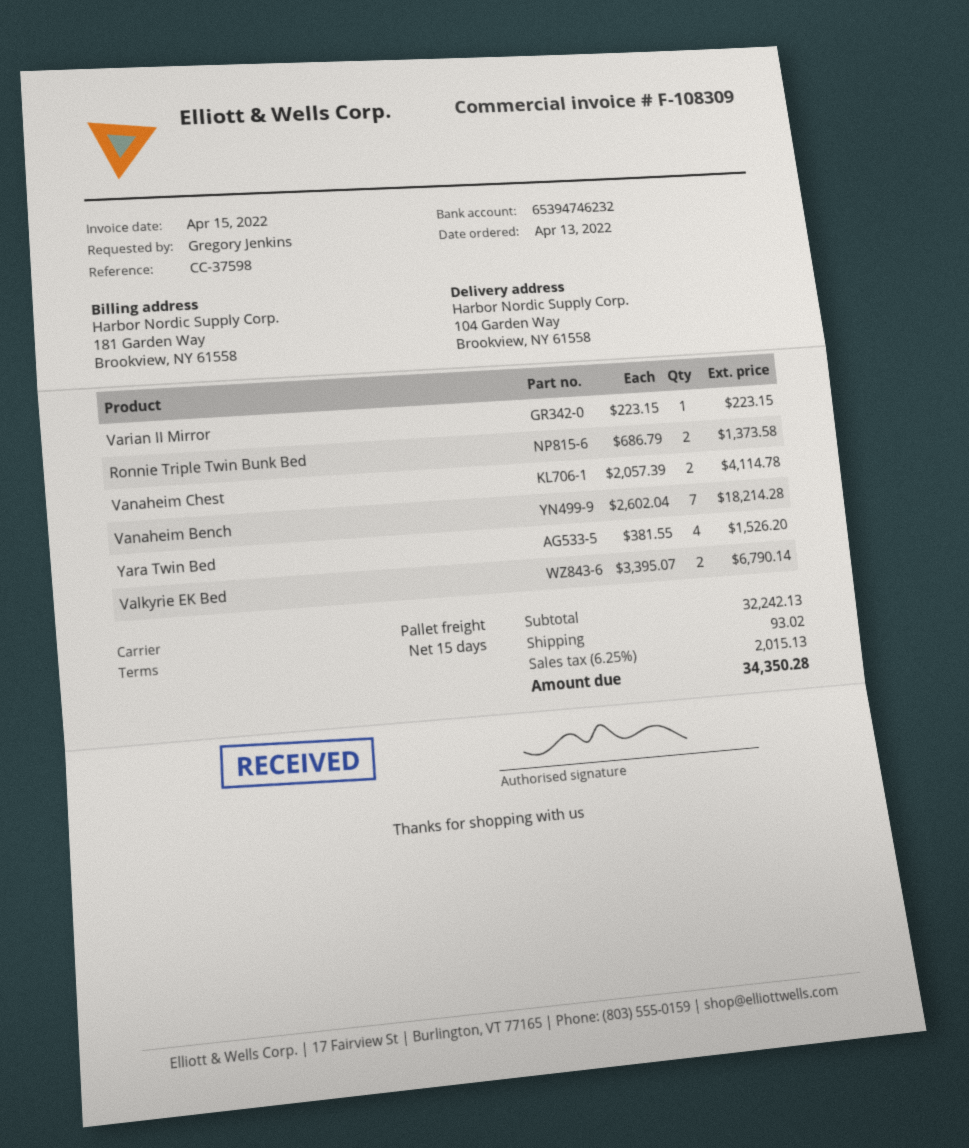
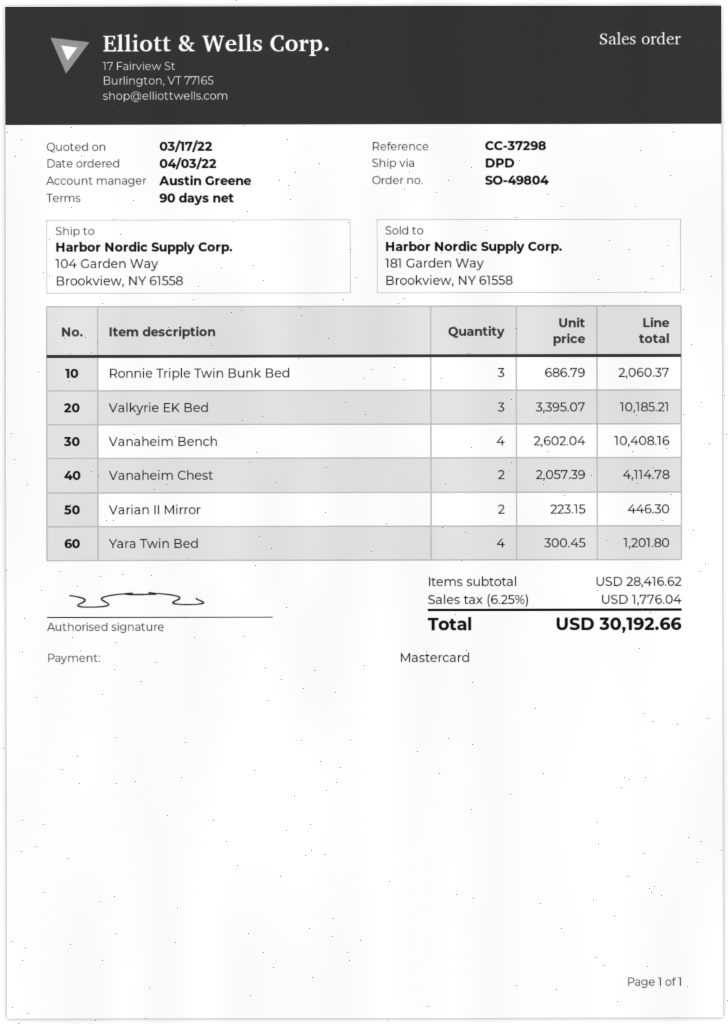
order date: 2022-04-13 -> 2022-04-03
payment terms: 15 days -> 90 days
reference: CC-37598 -> CC-37298
shipping method: pallet freight -> DPD
Varian II Mirror: 1 x 223.15 = 223.15 -> 2 x 223.15 = 446.30
Ronnie Triple Twin Bunk Bed: 2 x 686.79 = 1373.58 -> 3 x 686.79 = 2060.37
Vanaheim Bench: 7 x 2602.04 = 18214.28 -> 4 x 2602.04 = 10408.16
Yara Twin Bed: 4 x 381.55 = 1526.20 -> 4 x 300.45 = 1201.80
Valkyrie EK Bed: 2 x 3395.07 = 6790.14 -> 3 x 3395.07 = 10185.21
subtotal: 32242.13 -> 28416.62
shipping: 93.02 -> none
tax: 6.25% = 2015.13 -> 6.25% = 1776.04
total: 34350.28 -> 30192.66

